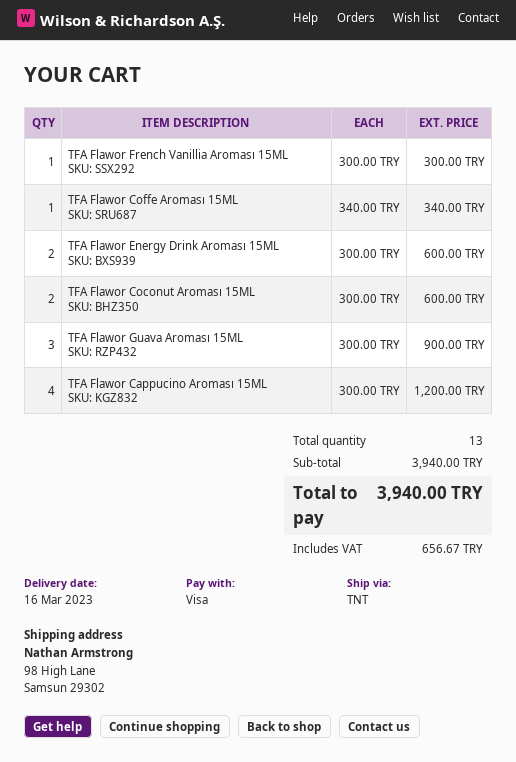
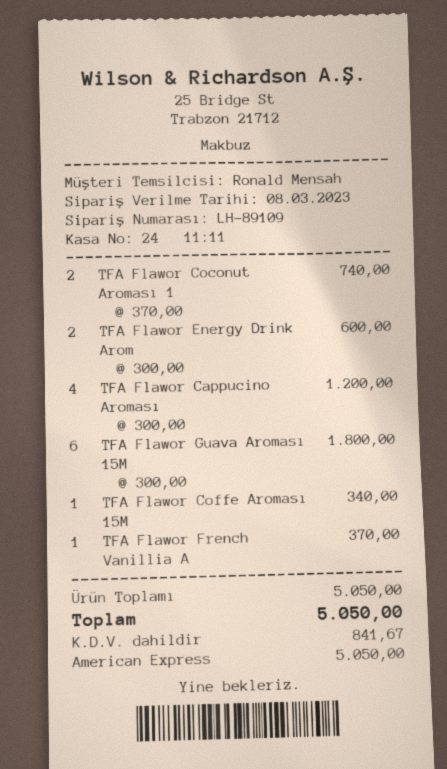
payment method: Visa -> American Express
TFA Flawor French Vanillia Aroması 15ML: 1 x 300.00 = 300.00 -> 1 x 370.00 = 370.00
TFA Flawor Coconut Aroması 15ML: 2 x 300.00 = 600.00 -> 2 x 370.00 = 740.00
TFA Flawor Guava Aroması 15ML: 3 x 300.00 = 900.00 -> 6 x 300.00 = 1800.00
subtotal: 3940.00 -> 5050.00
tax: 656.67 -> 841.67
total: 3940.00 -> 5050.00

